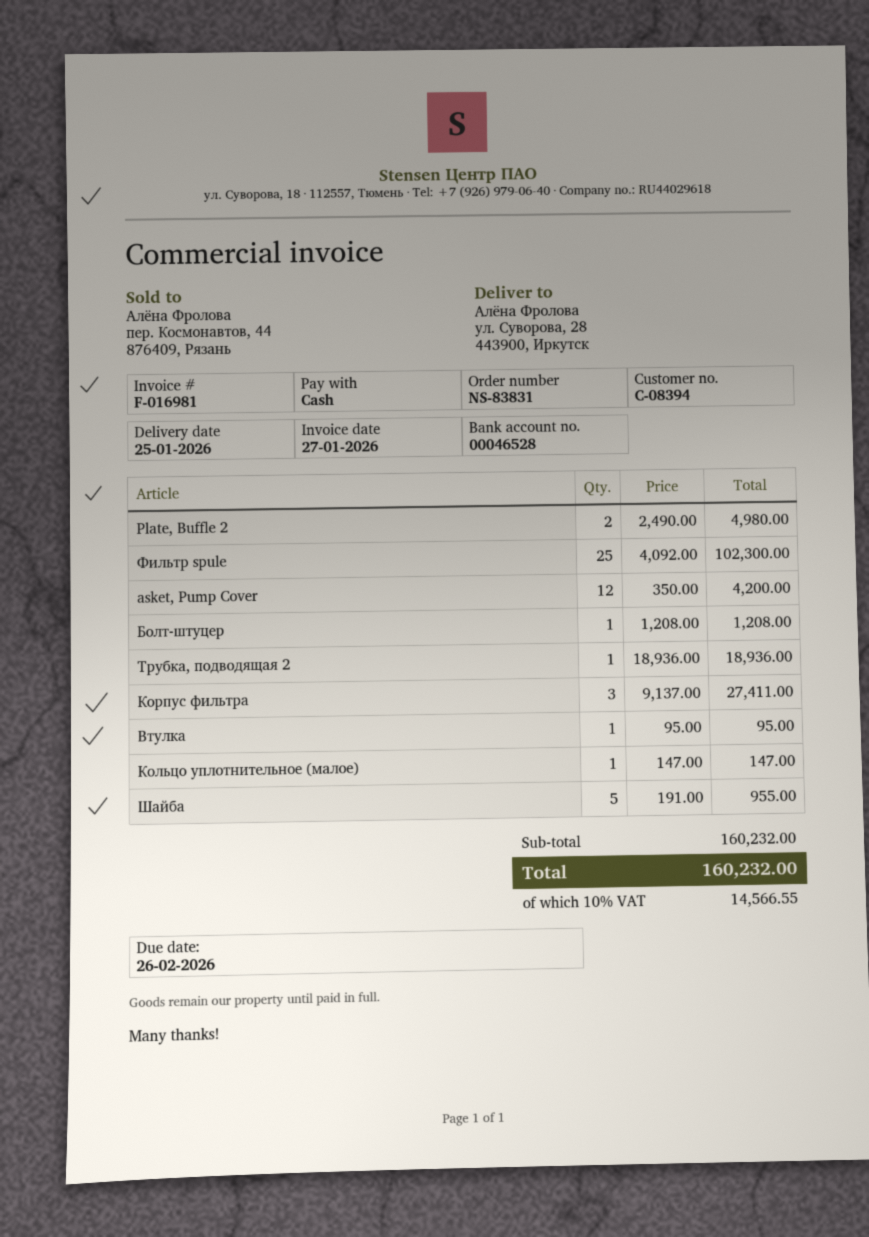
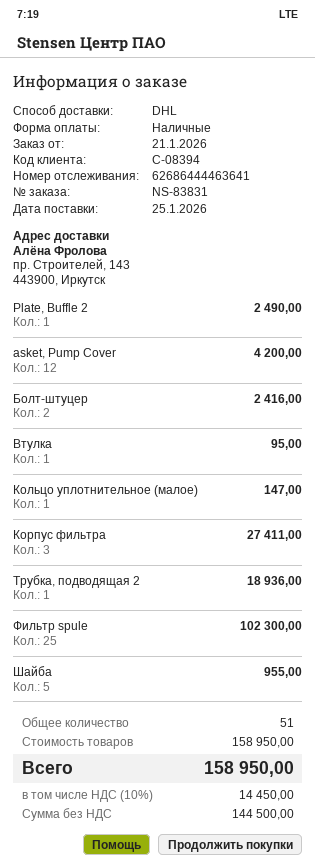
ship to: ул. Суворова, 28, 443900, Иркутск -> пр. Строителей, 143, 443900, Иркутск
Plate, Buffle 2: 2 for 4980.00 -> 1 for 2490.00
Болт-штуцер: 1 for 1208.00 -> 2 for 2416.00
subtotal: 160232.00 -> 158950.00
tax: 10% = 14566.55 -> 10% = 14450.00
total: 160232.00 -> 158950.00

